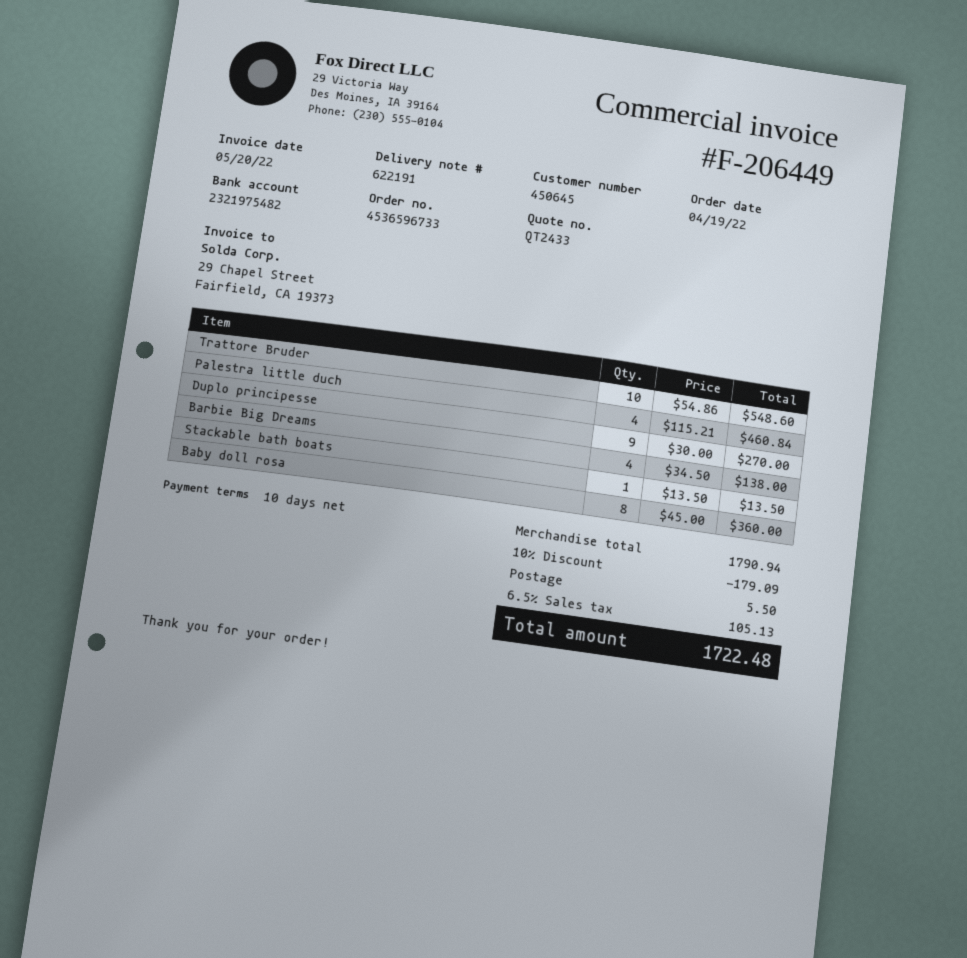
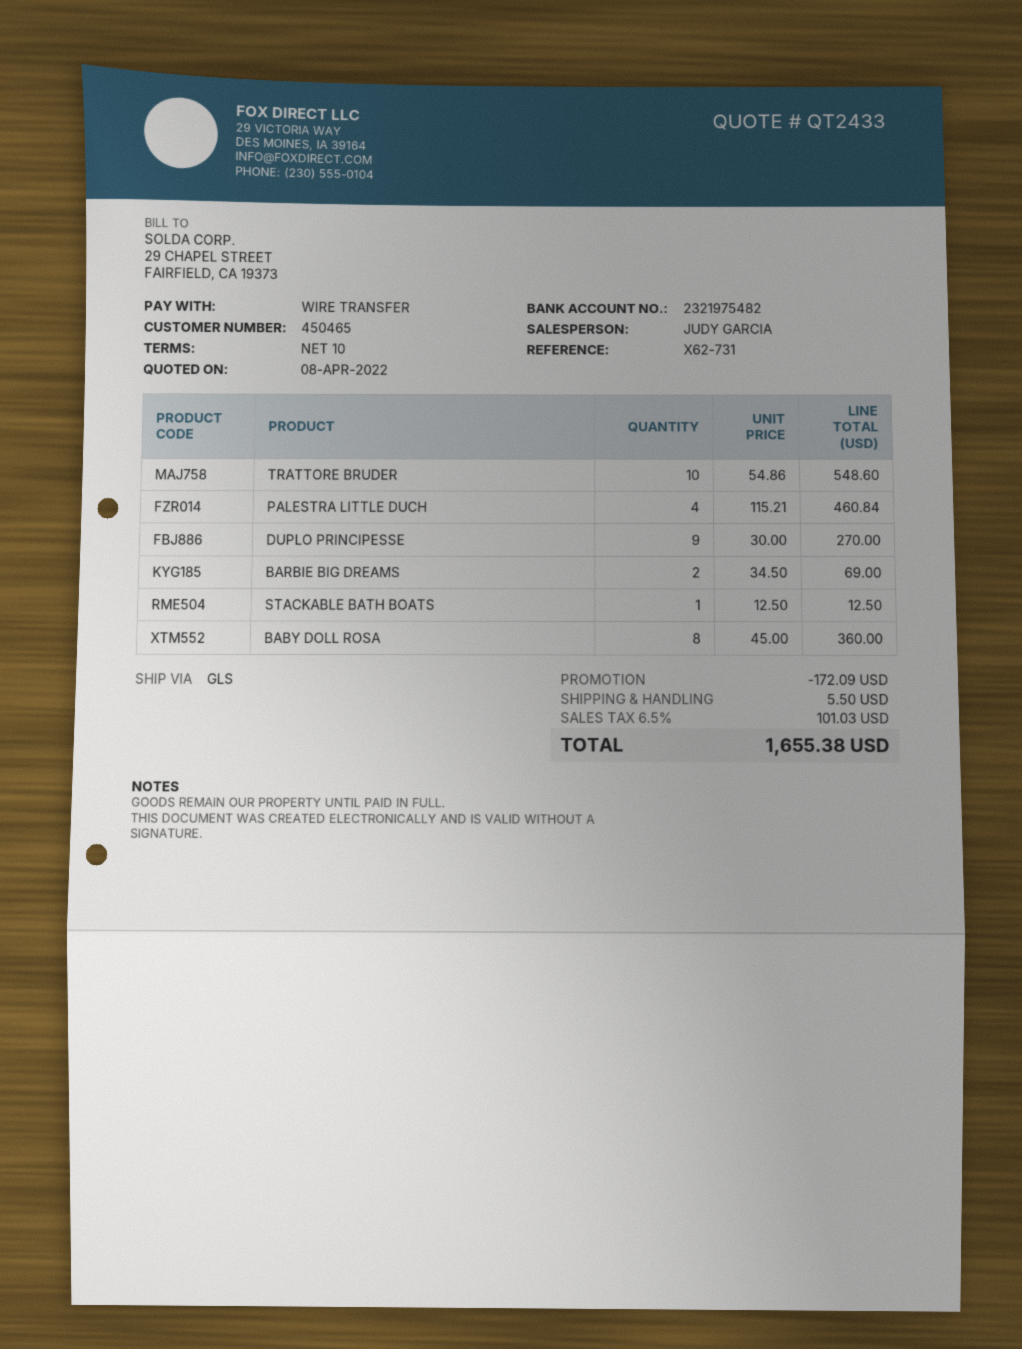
customer number: 450645 -> 450465
Barbie Big Dreams: 4 x 34.50 = 138.00 -> 2 x 34.50 = 69.00
Stackable bath boats: 1 x 13.50 = 13.50 -> 1 x 12.50 = 12.50
discount: 179.09 -> 172.09
tax: 6.5% = 105.13 -> 6.5% = 101.03
total: 1722.48 -> 1655.38

